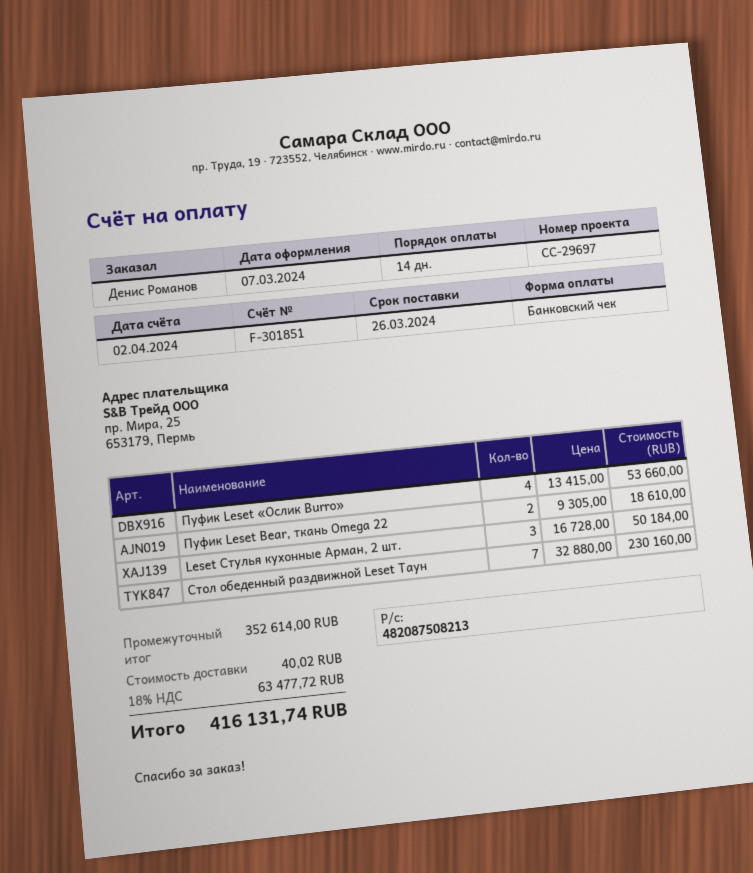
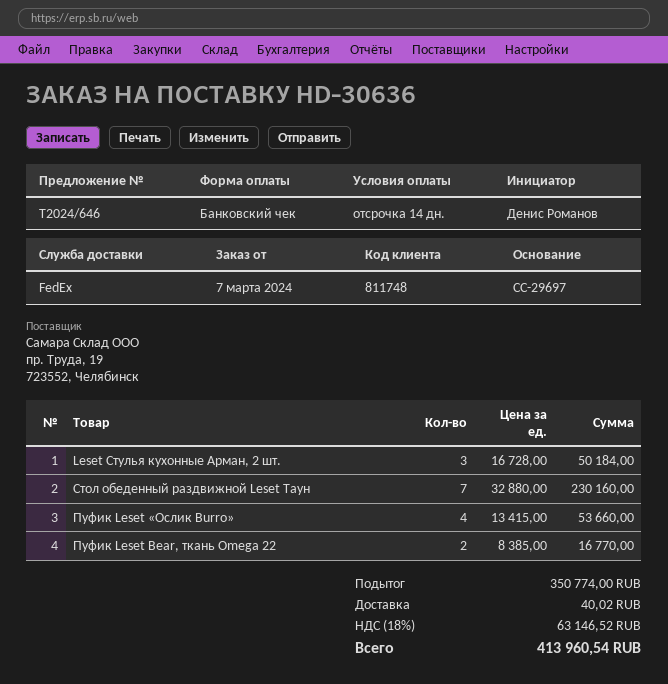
Пуфик Leset Bear, ткань Omega 22: 2 x 9305.00 = 18610.00 -> 2 x 8385.00 = 16770.00
subtotal: 352614.00 -> 350774.00
tax: 18% = 63477.72 -> 18% = 63146.52
total: 416131.74 -> 413960.54

